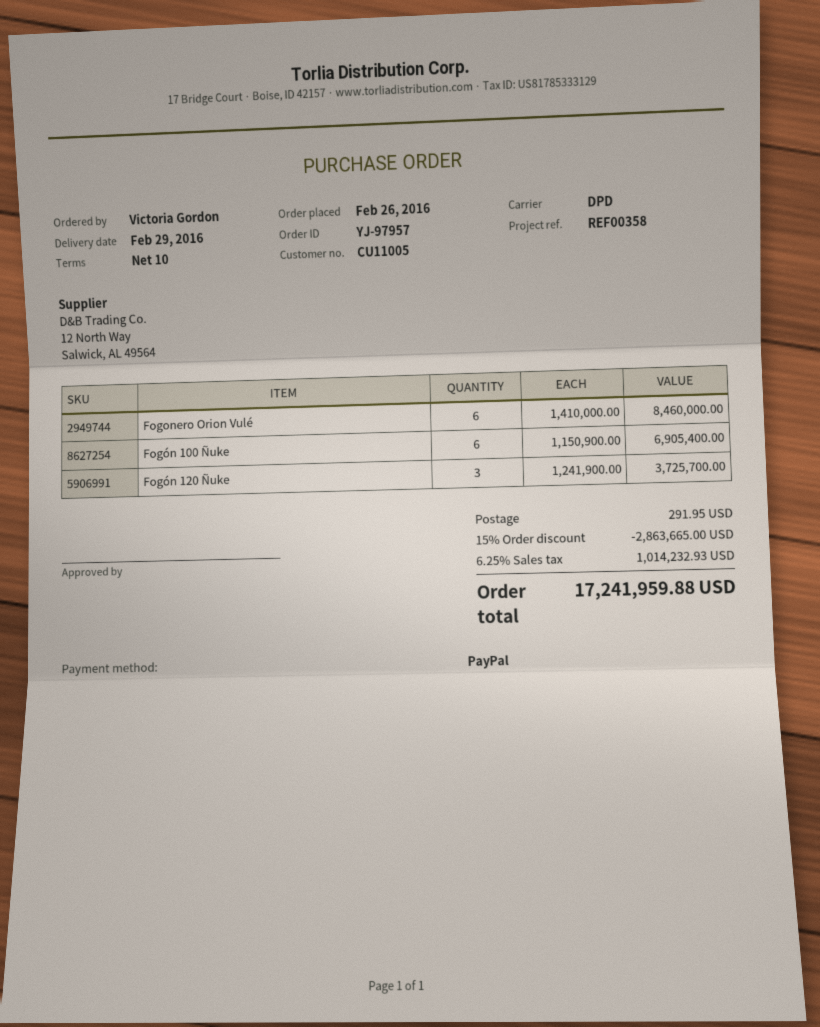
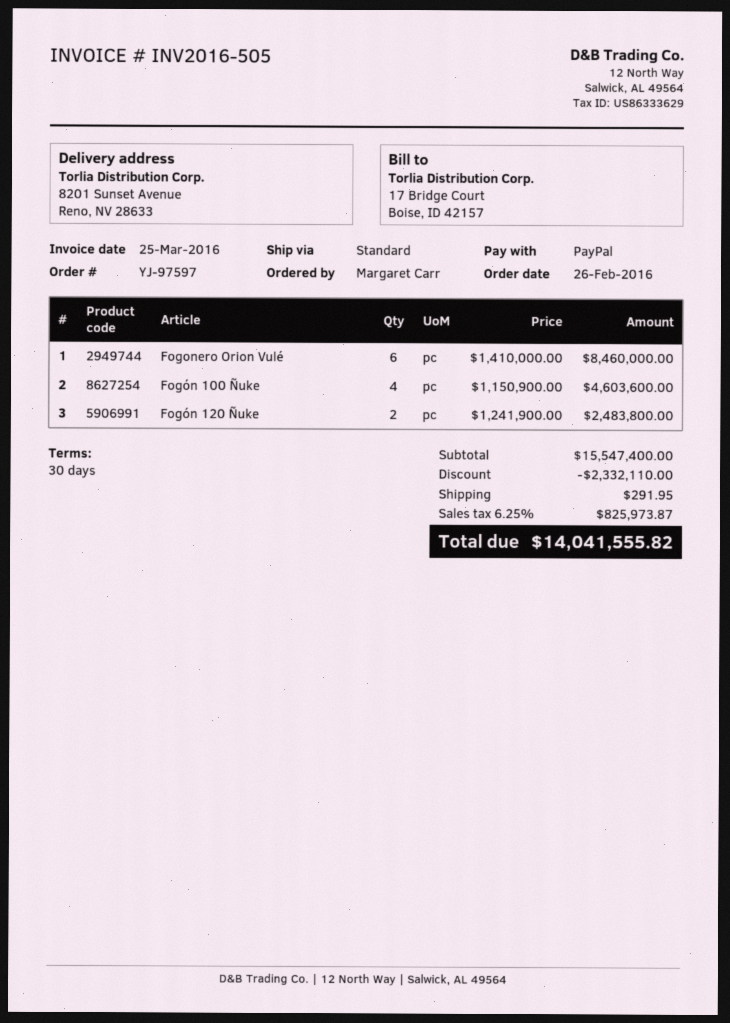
order number: YJ-97957 -> YJ-97597
payment terms: 10 days -> 30 days
ordered by: Victoria Gordon -> Margaret Carr
shipping method: DPD -> standard
Fogón 100 Ñuke: 6 x 1150900.00 = 6905400.00 -> 4 x 1150900.00 = 4603600.00
Fogón 120 Ñuke: 3 x 1241900.00 = 3725700.00 -> 2 x 1241900.00 = 2483800.00
discount: 2863665.00 -> 2332110.00
tax: 6.25% = 1014232.93 -> 6.25% = 825973.87
total: 17241959.88 -> 14041555.82

